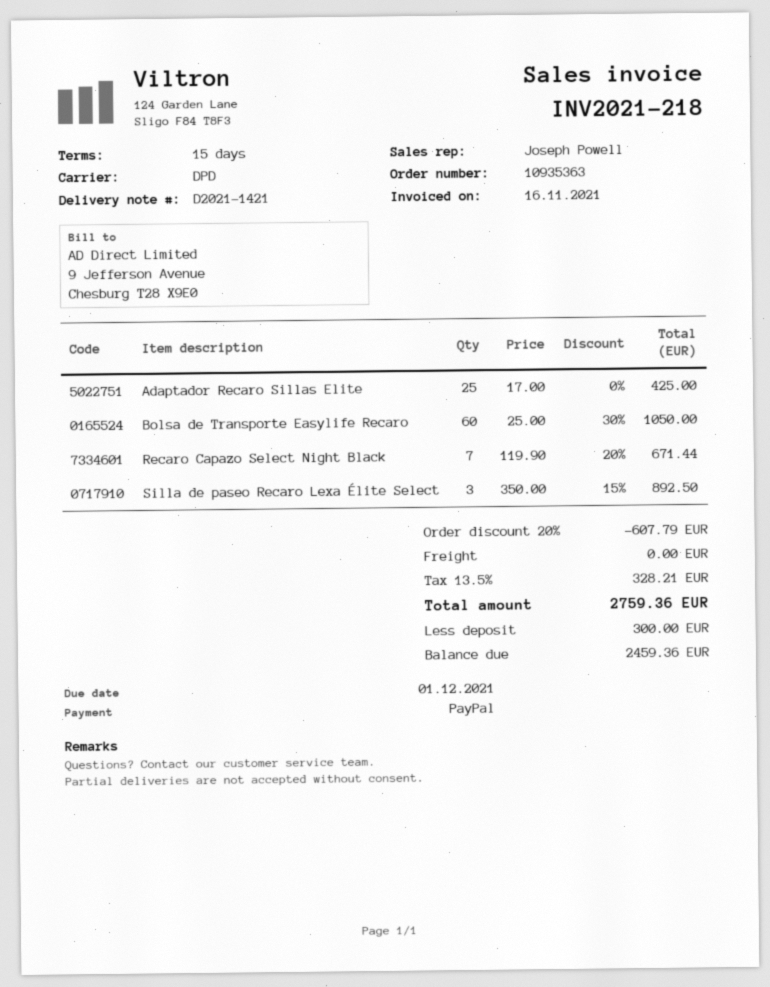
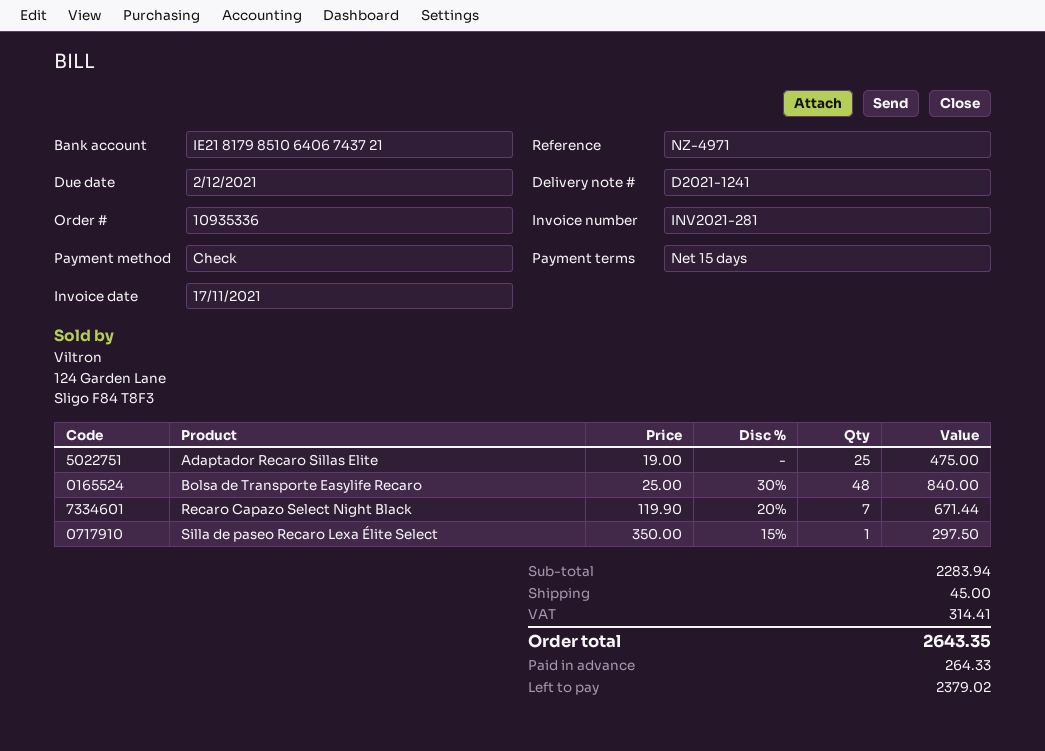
order number: 10935363 -> 10935336
delivery note number: D2021-1421 -> D2021-1241
invoice number: INV2021-218 -> INV2021-281
invoice date: 2021-11-16 -> 2021-11-17
due date: 2021-12-01 -> 2021-12-02
payment method: PayPal -> cheque
Adaptador Recaro Sillas Elite: 25 x 17.00 = 425.00 -> 25 x 19.00 = 475.00
Bolsa de Transporte Easylife Recaro: 60 x 25.00 - 30% = 1050.00 -> 48 x 25.00 - 30% = 840.00
Silla de paseo Recaro Lexa Élite Select: 3 x 350.00 - 15% = 892.50 -> 1 x 350.00 - 15% = 297.50
discount: 20% = 607.79 -> none
shipping: 0.00 -> 45.00
tax: 328.21 -> 314.41
total: 2759.36 -> 2643.35
deposit: 300.00 -> 264.33
balance: 2459.36 -> 2379.02

